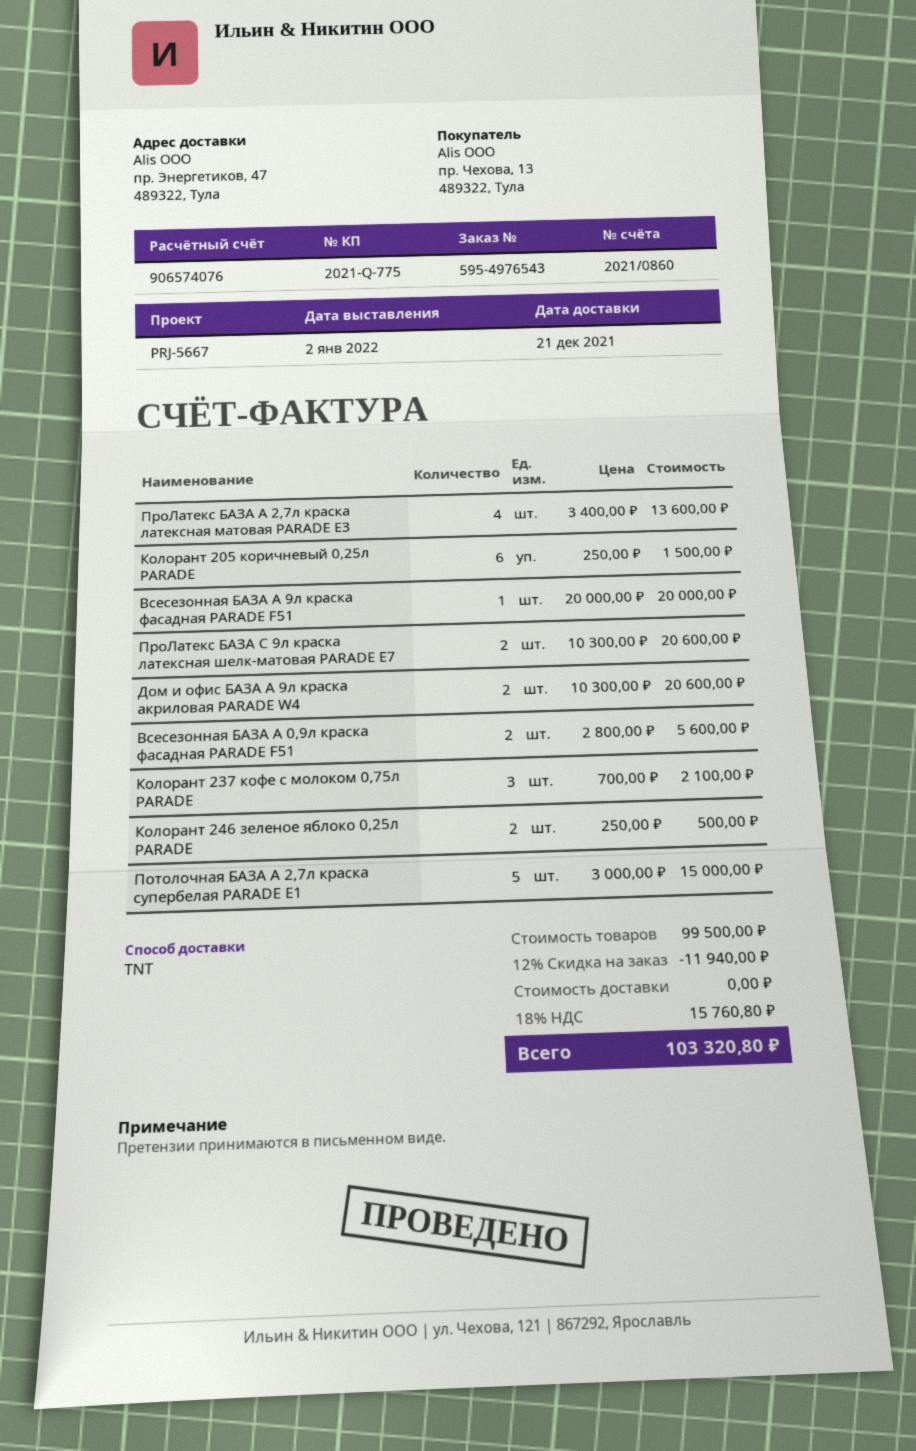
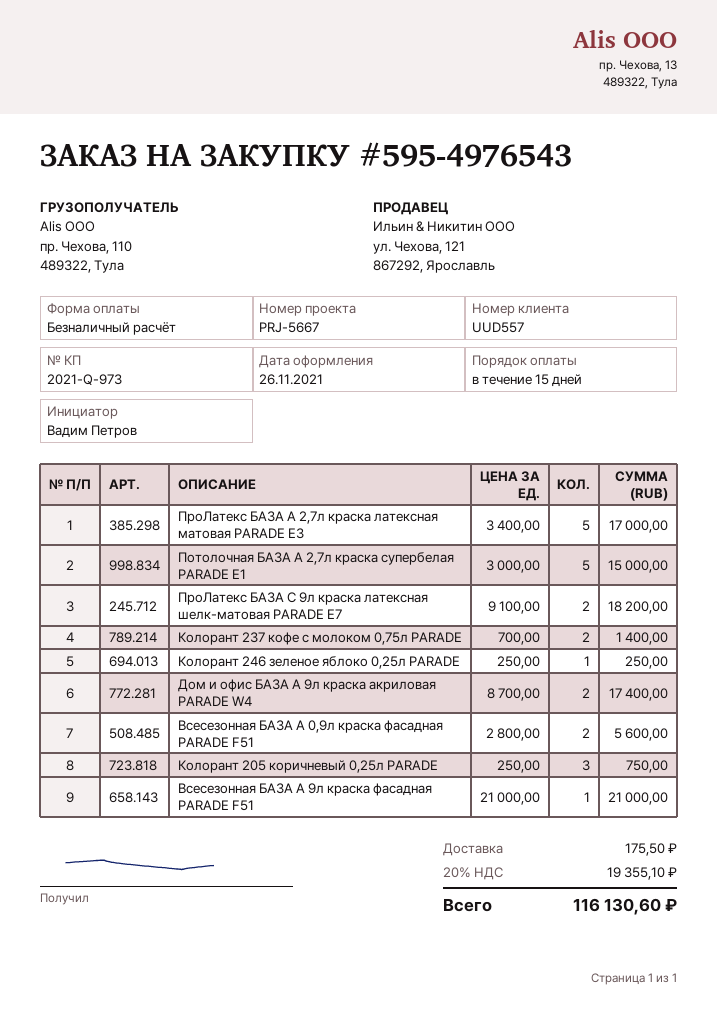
quote number: 2021-Q-775 -> 2021-Q-973
ship to: пр. Энергетиков, 47, 489322, Тула -> пр. Чехова, 110, 489322, Тула
ПроЛатекс БАЗА А 2,7л краска латексная матовая PARADE E3: 4 x 3400.00 = 13600.00 -> 5 x 3400.00 = 17000.00
Колорант 205 коричневый 0,25л PARADE: 6 x 250.00 = 1500.00 -> 3 x 250.00 = 750.00
Всесезонная БАЗА А 9л краска фасадная PARADE F51: 1 x 20000.00 = 20000.00 -> 1 x 21000.00 = 21000.00
ПроЛатекс БАЗА С 9л краска латексная шелк-матовая PARADE E7: 2 x 10300.00 = 20600.00 -> 2 x 9100.00 = 18200.00
Дом и офис БАЗА А 9л краска акриловая PARADE W4: 2 x 10300.00 = 20600.00 -> 2 x 8700.00 = 17400.00
Колорант 237 кофе с молоком 0,75л PARADE: 3 x 700.00 = 2100.00 -> 2 x 700.00 = 1400.00
Колорант 246 зеленое яблоко 0,25л PARADE: 2 x 250.00 = 500.00 -> 1 x 250.00 = 250.00
discount: 12% = 11940.00 -> none
shipping: 0.00 -> 175.50
tax: 18% = 15760.80 -> 20% = 19355.10
total: 103320.80 -> 116130.60

